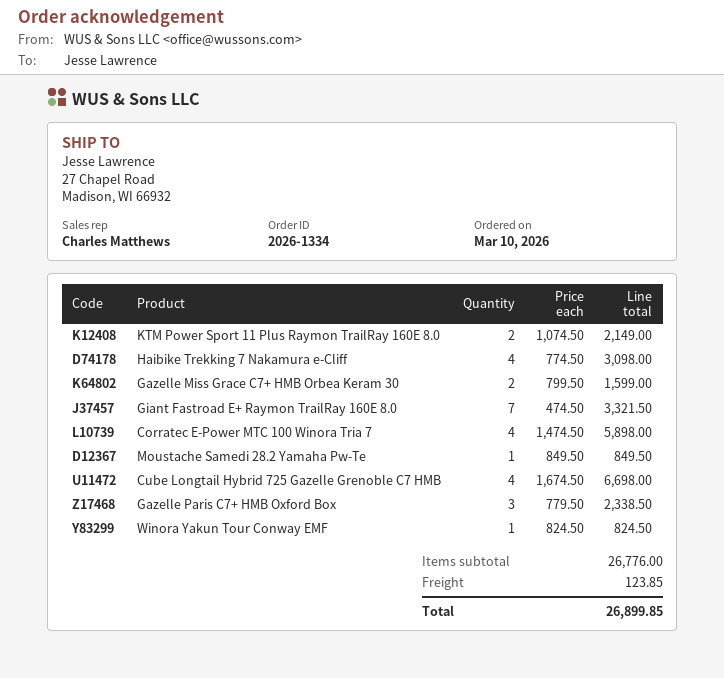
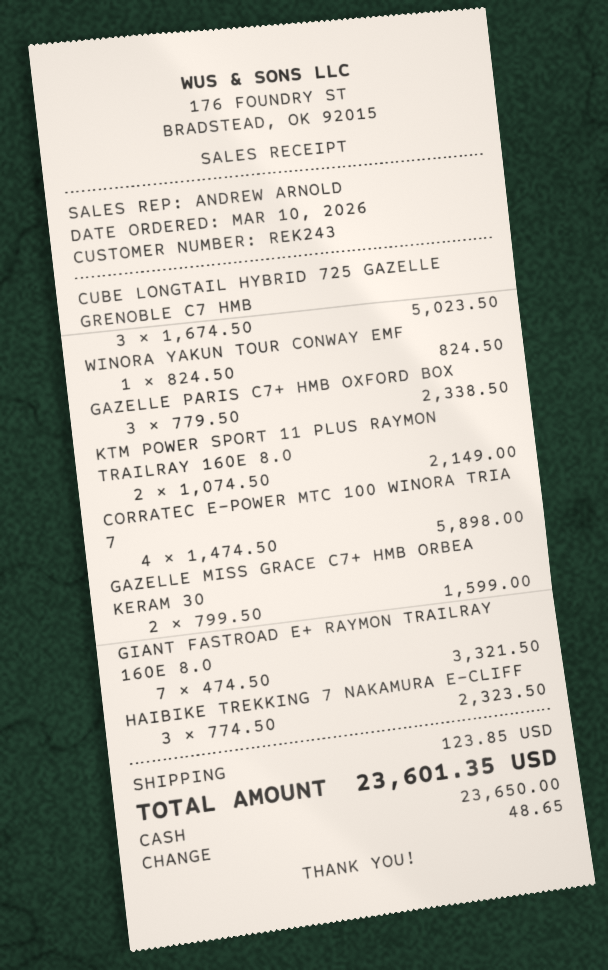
sales rep: Charles Matthews -> ANDREW ARNOLD
Haibike Trekking 7 Nakamura e-Cliff: 4 x 774.50 = 3098.00 -> 3 x 774.50 = 2323.50
Moustache Samedi 28.2 Yamaha Pw-Te: 1 x 849.50 = 849.50 -> none
Cube Longtail Hybrid 725 Gazelle Grenoble C7 HMB: 4 x 1674.50 = 6698.00 -> 3 x 1674.50 = 5023.50
total: 26899.85 -> 23601.35

